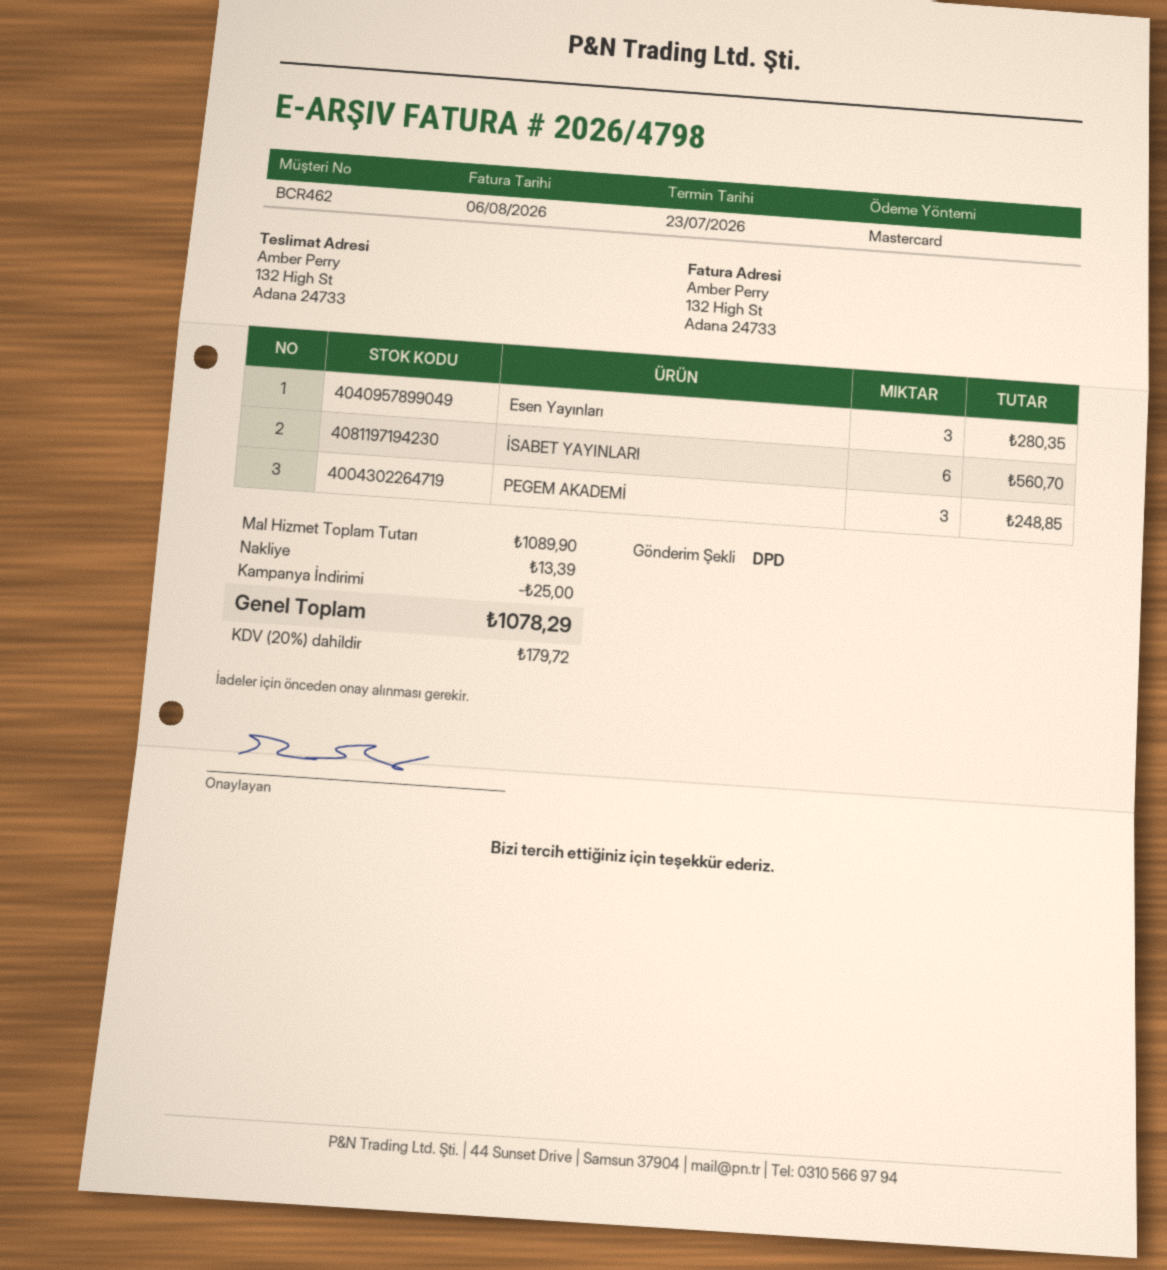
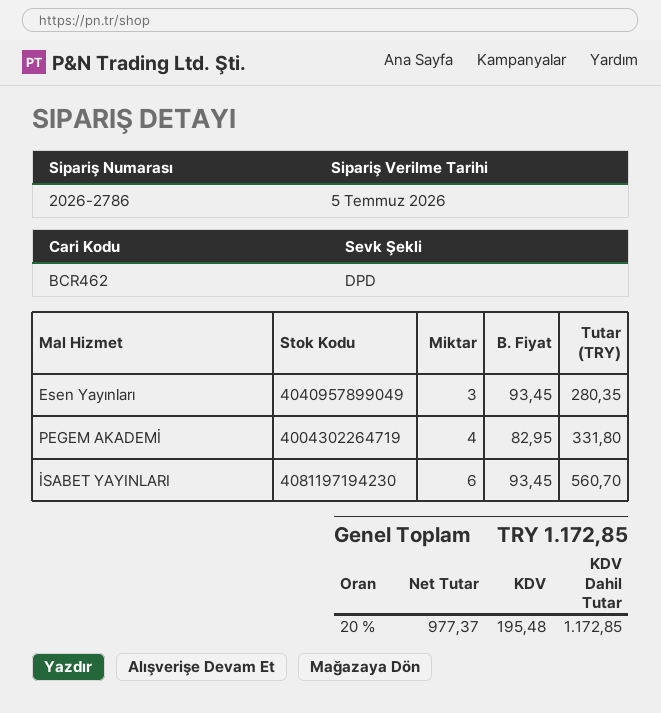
PEGEM AKADEMİ: 3 for 248.85 -> 4 for 331.80
discount: 25.00 -> none
shipping: 13.39 -> none
tax: 20% = 179.72 -> 20% = 195.48
total: 1078.29 -> 1172.85

